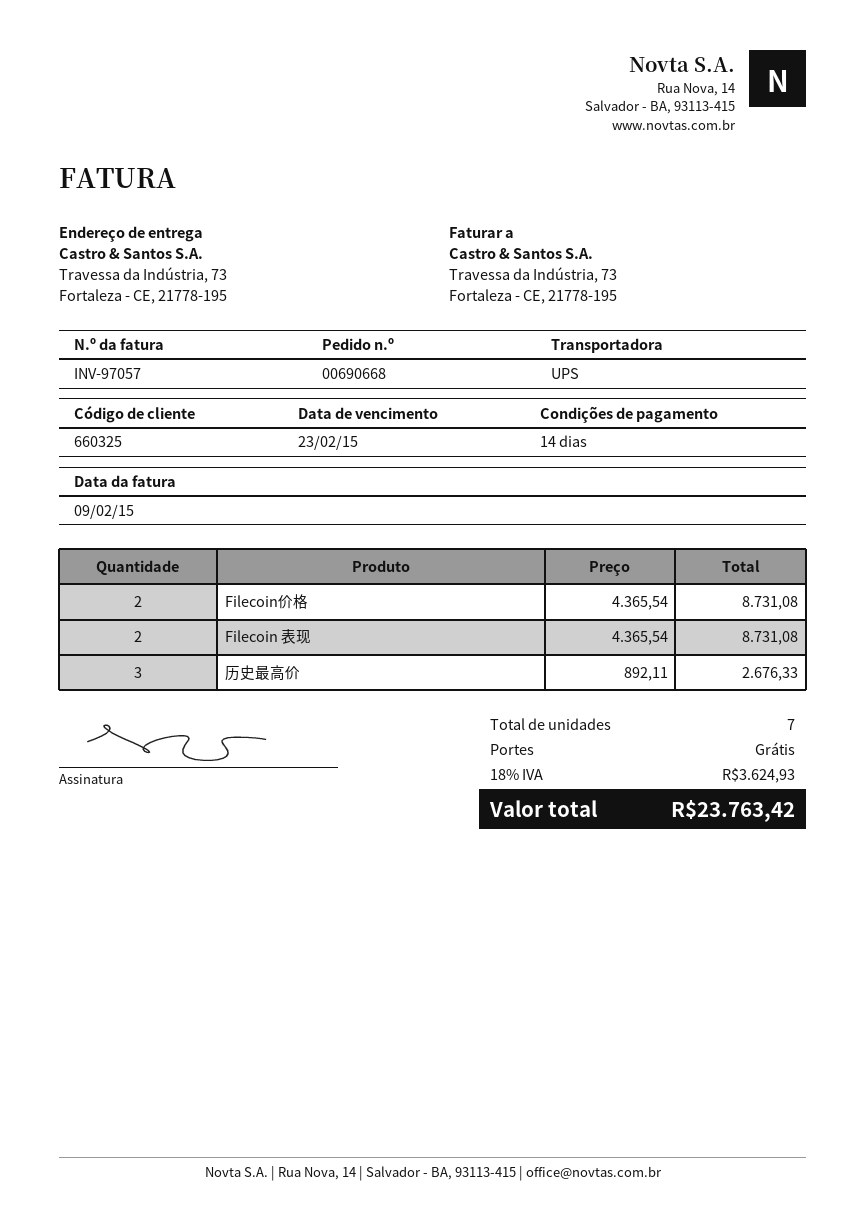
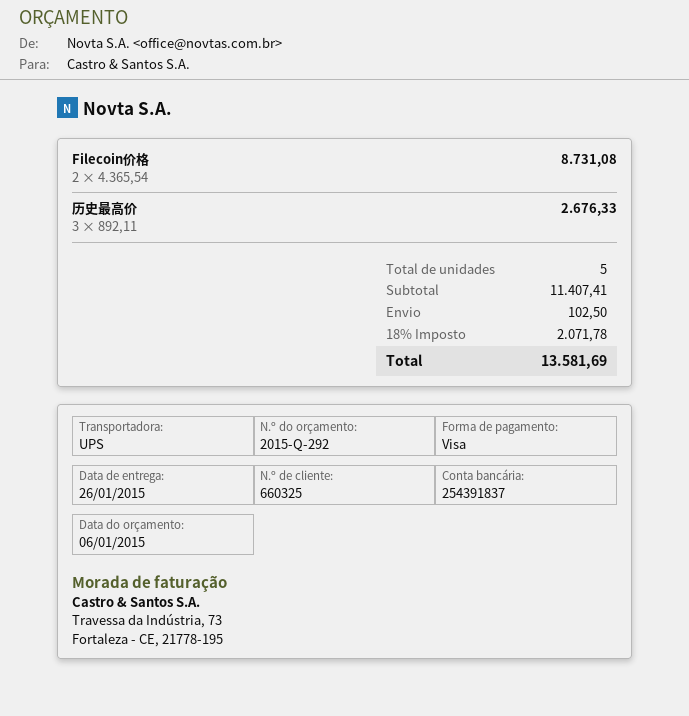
Filecoin 表现: 2 x 4365.54 = 8731.08 -> none
total quantity: 7 -> 5
shipping: 0.00 -> 102.50
tax: 18% = 3624.93 -> 18% = 2071.78
total: 23763.42 -> 13581.69

